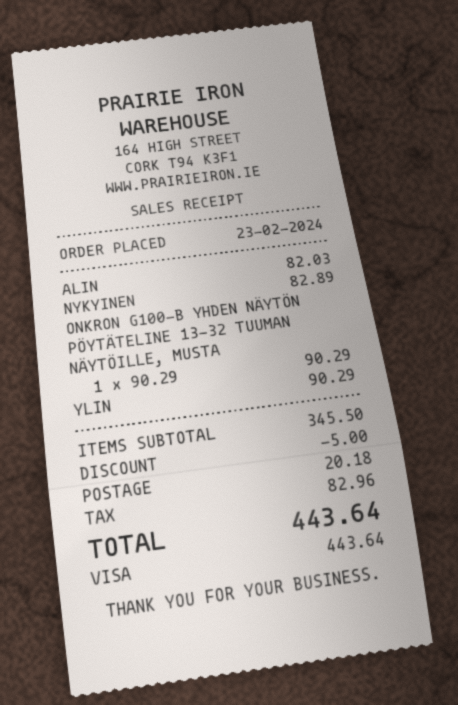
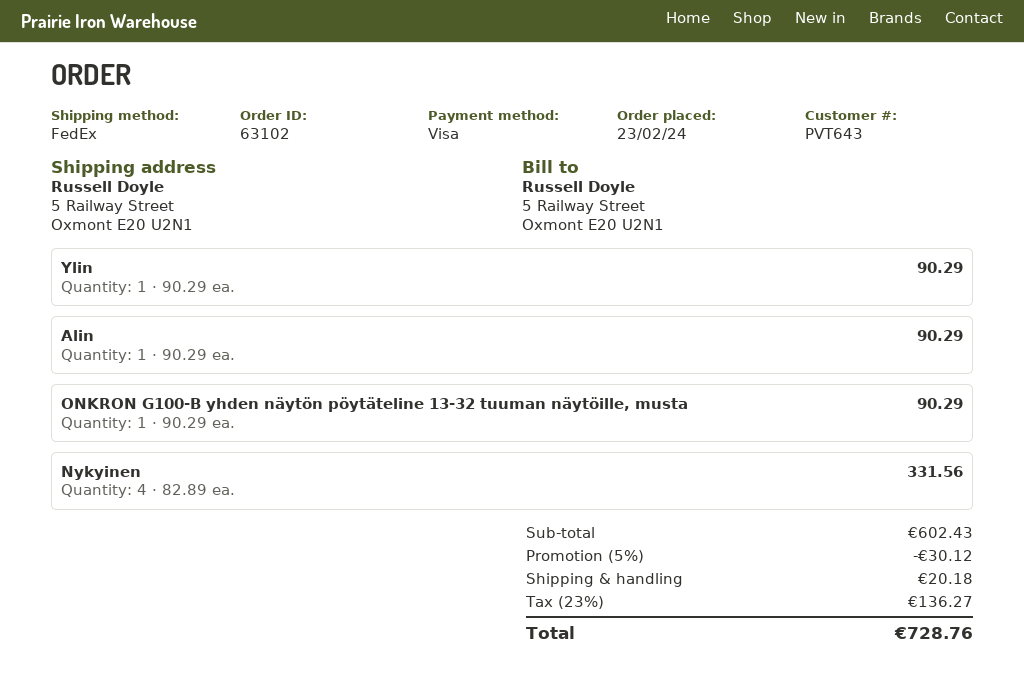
ALIN: 1 x 82.03 = 82.03 -> 1 x 90.29 = 90.29
NYKYINEN: 1 x 82.89 = 82.89 -> 4 x 82.89 = 331.56
subtotal: 345.50 -> 602.43
discount: 5.00 -> 30.12
tax: 82.96 -> 136.27
total: 443.64 -> 728.76

